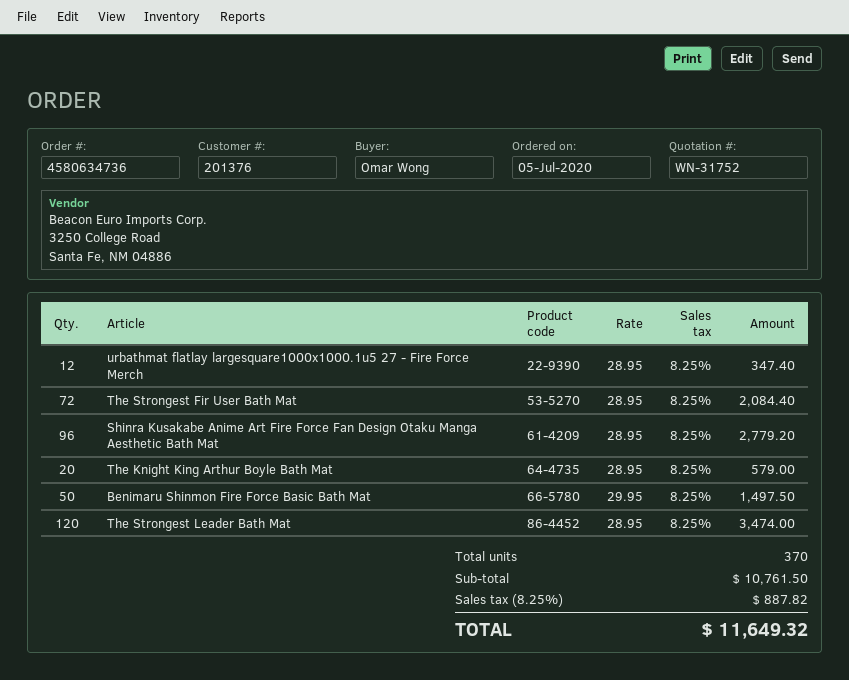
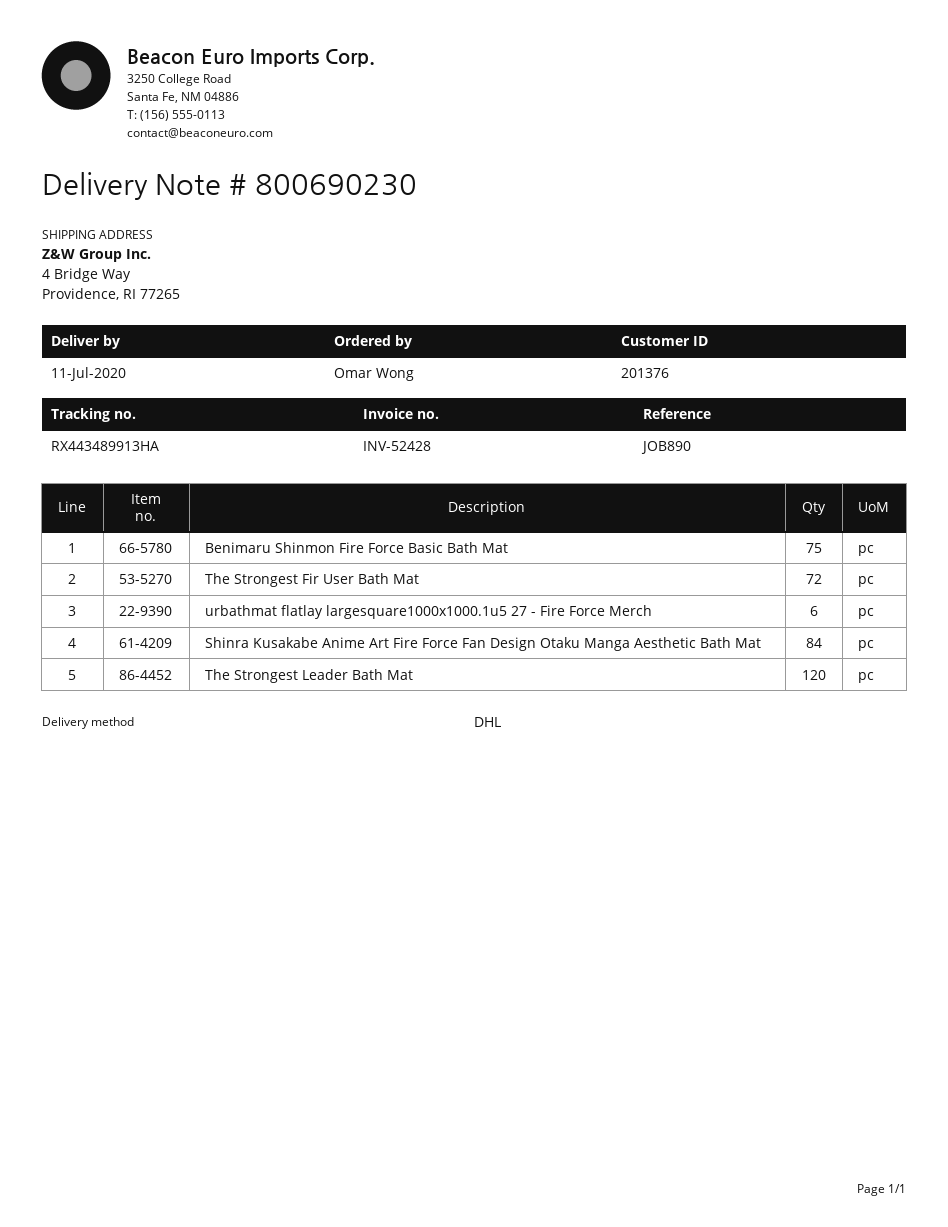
urbathmat flatlay largesquare1000x1000.1u5 27 - Fire Force Merch: 12 -> 6
Shinra Kusakabe Anime Art Fire Force Fan Design Otaku Manga Aesthetic Bath Mat: 96 -> 84
The Knight King Arthur Boyle Bath Mat: 20 -> none
Benimaru Shinmon Fire Force Basic Bath Mat: 50 -> 75

